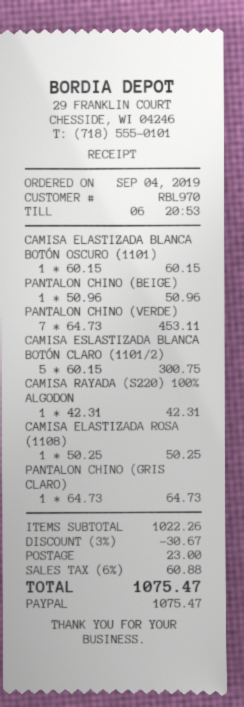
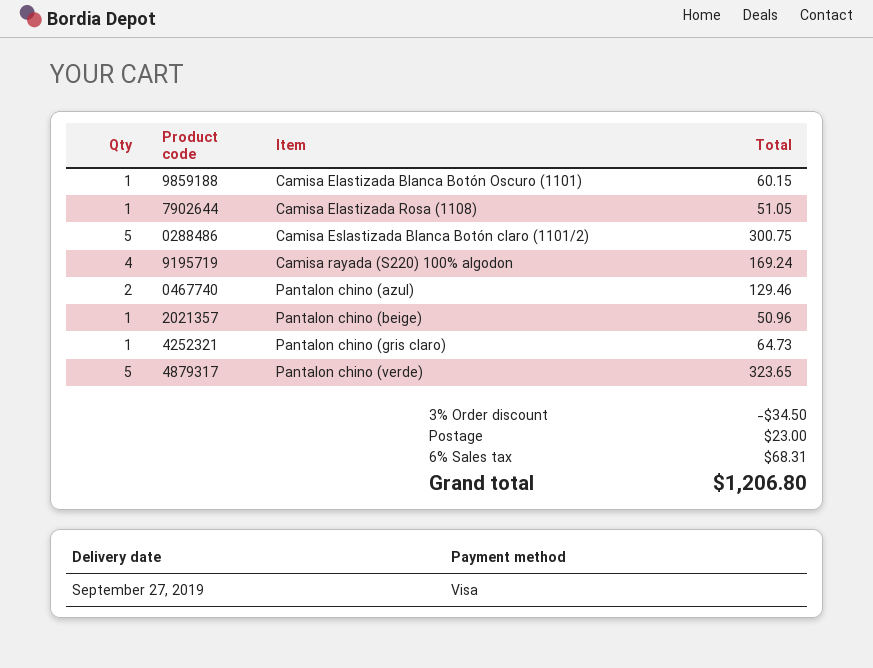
payment method: PayPal -> Visa
PANTALON CHINO (VERDE): 7 for 453.11 -> 5 for 323.65
CAMISA RAYADA (S220) 100% ALGODON: 1 for 42.31 -> 4 for 169.24
CAMISA ELASTIZADA ROSA (1108): 1 for 50.25 -> 1 for 51.05
Pantalon chino (azul): none -> 2 for 129.46
discount: 3% = 30.67 -> 3% = 34.50
tax: 6% = 60.88 -> 6% = 68.31
total: 1075.47 -> 1206.80

